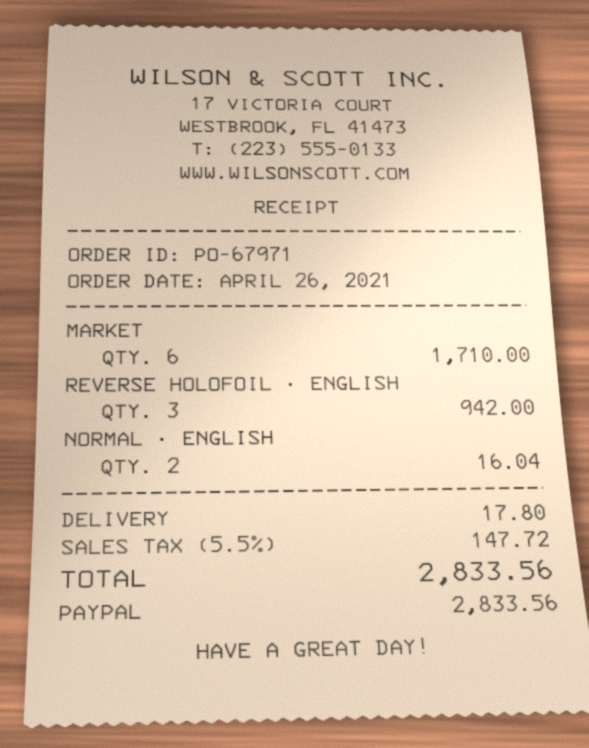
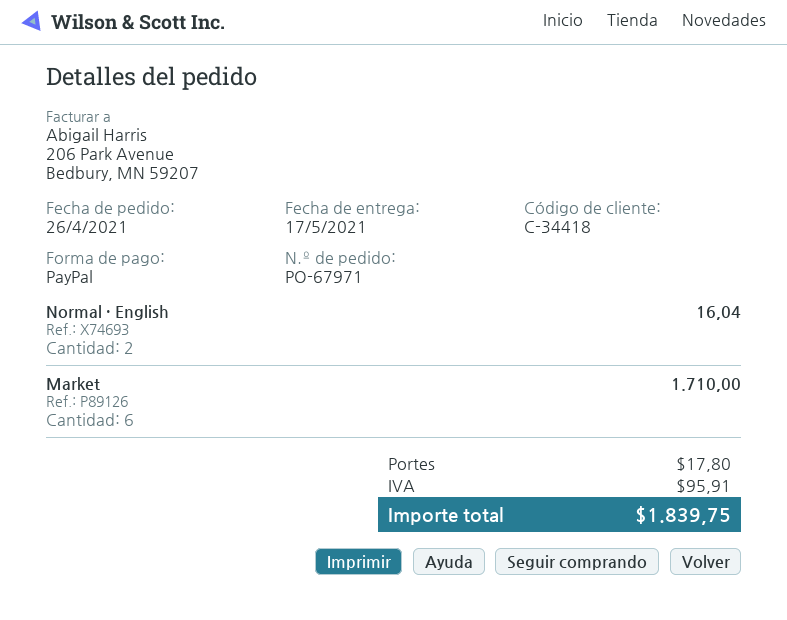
REVERSE HOLOFOIL · ENGLISH: 3 for 942.00 -> none
tax: 147.72 -> 95.91
total: 2833.56 -> 1839.75

